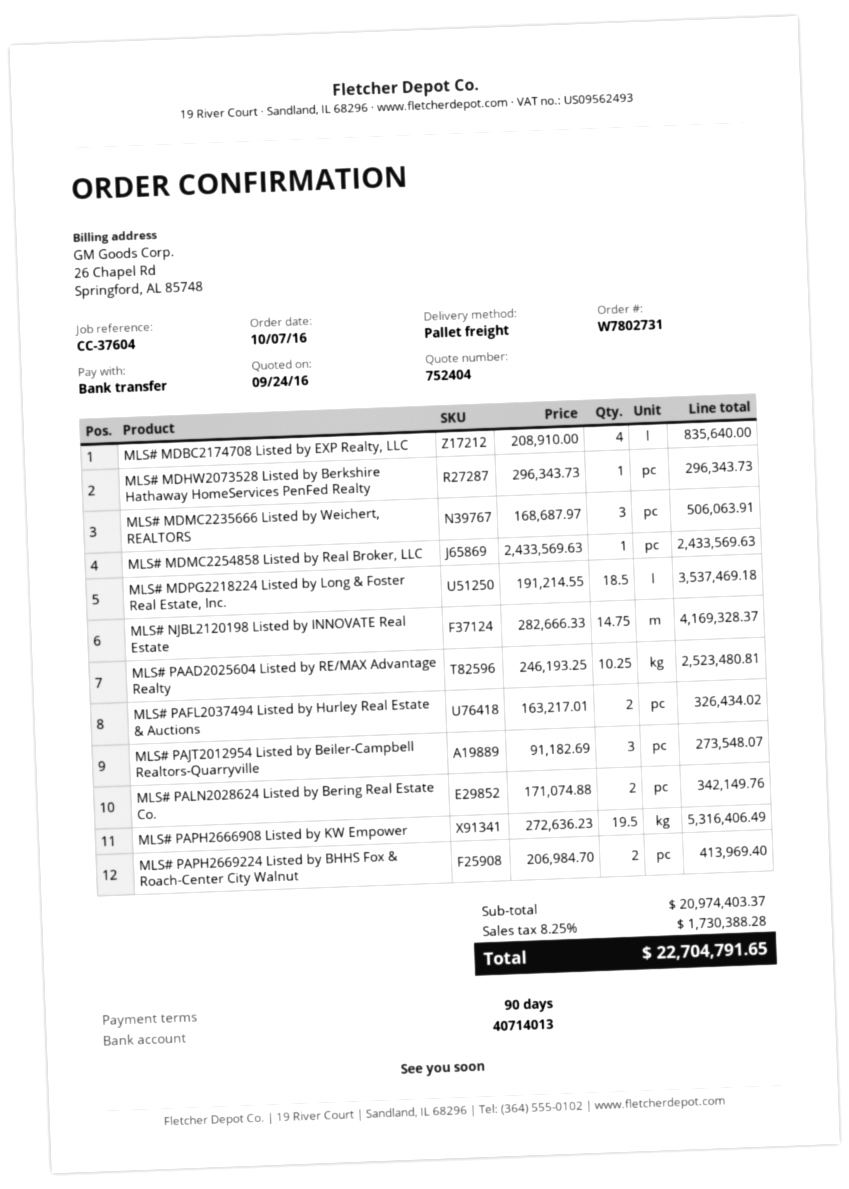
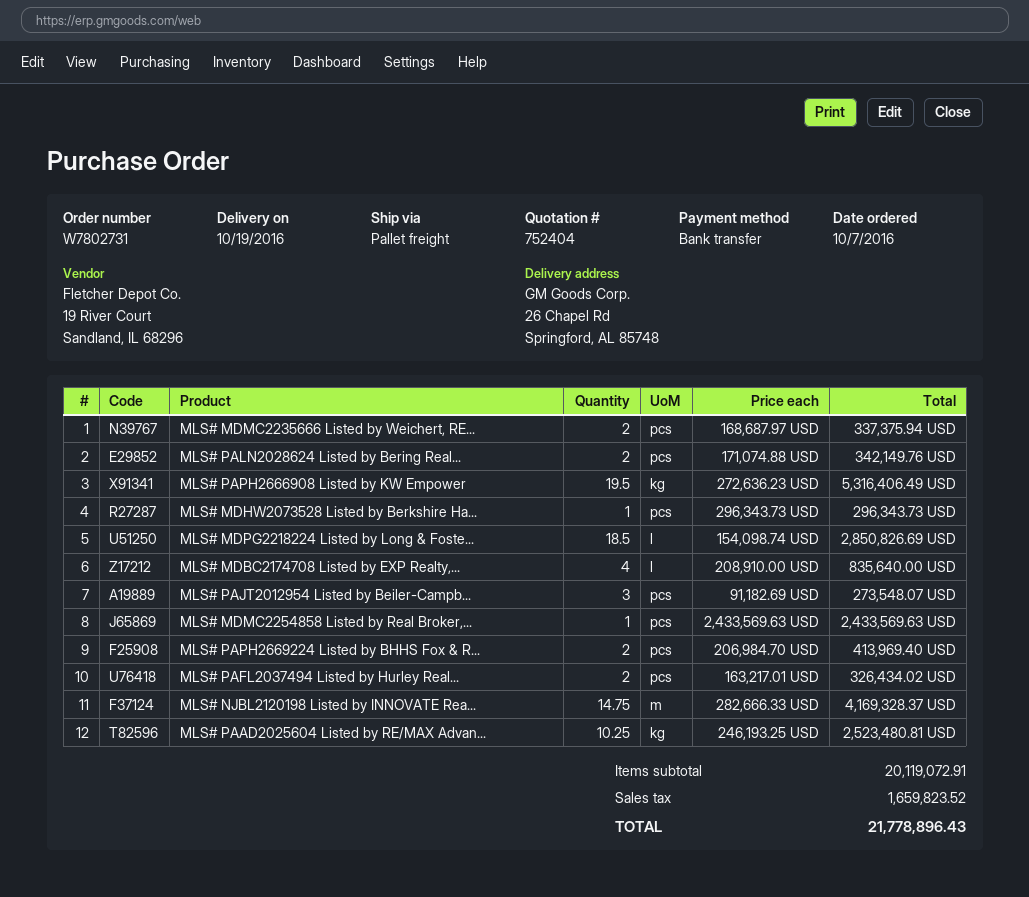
MLS# MDMC2235666 Listed by Weichert, REALTORS: 3 x 168687.97 = 506063.91 -> 2 x 168687.97 = 337375.94
MLS# MDPG2218224 Listed by Long & Foster Real Estate, Inc.: 18.5 x 191214.55 = 3537469.18 -> 18.5 x 154098.74 = 2850826.69
subtotal: 20974403.37 -> 20119072.91
tax: 1730388.28 -> 1659823.52
total: 22704791.65 -> 21778896.43

